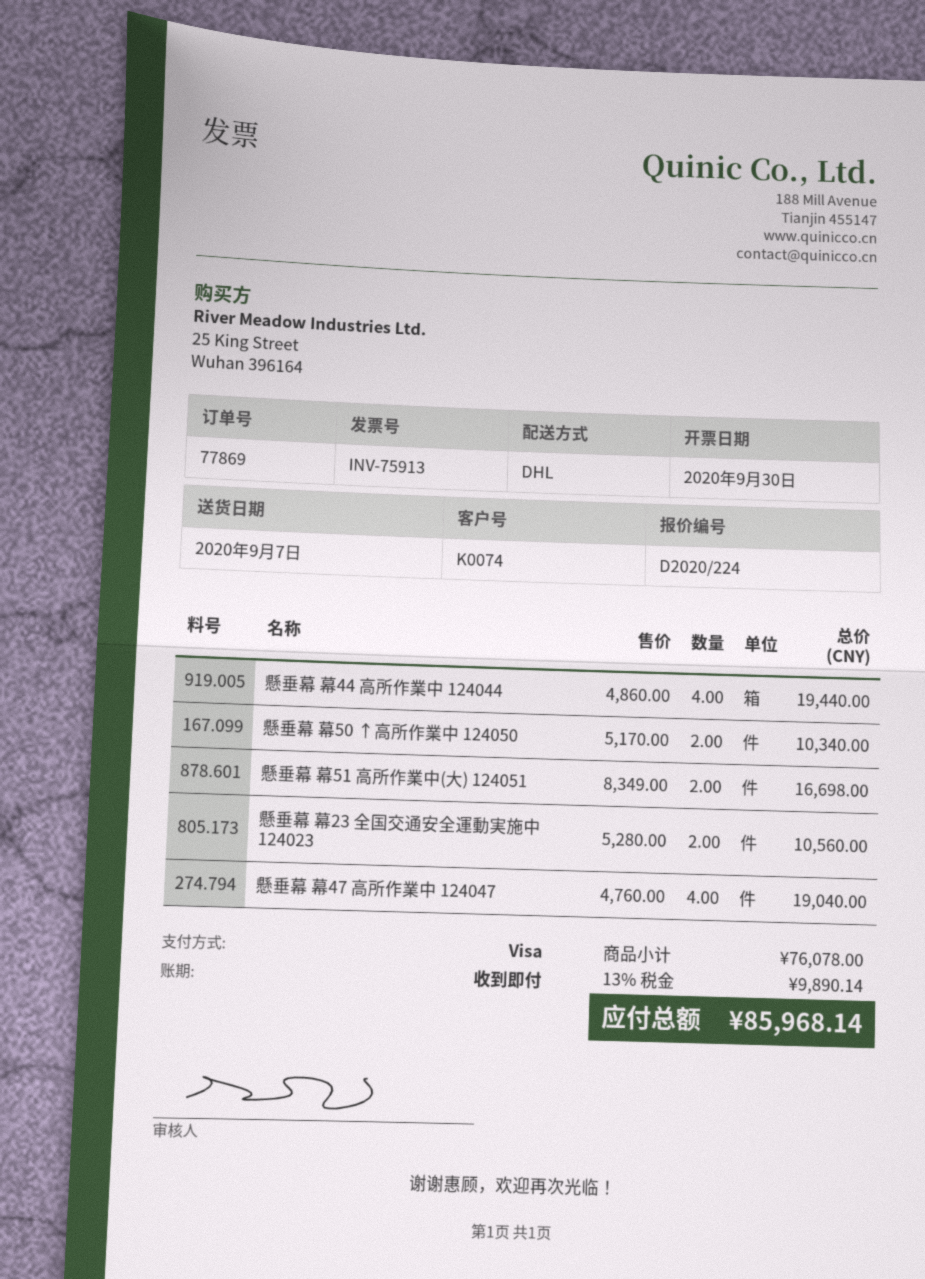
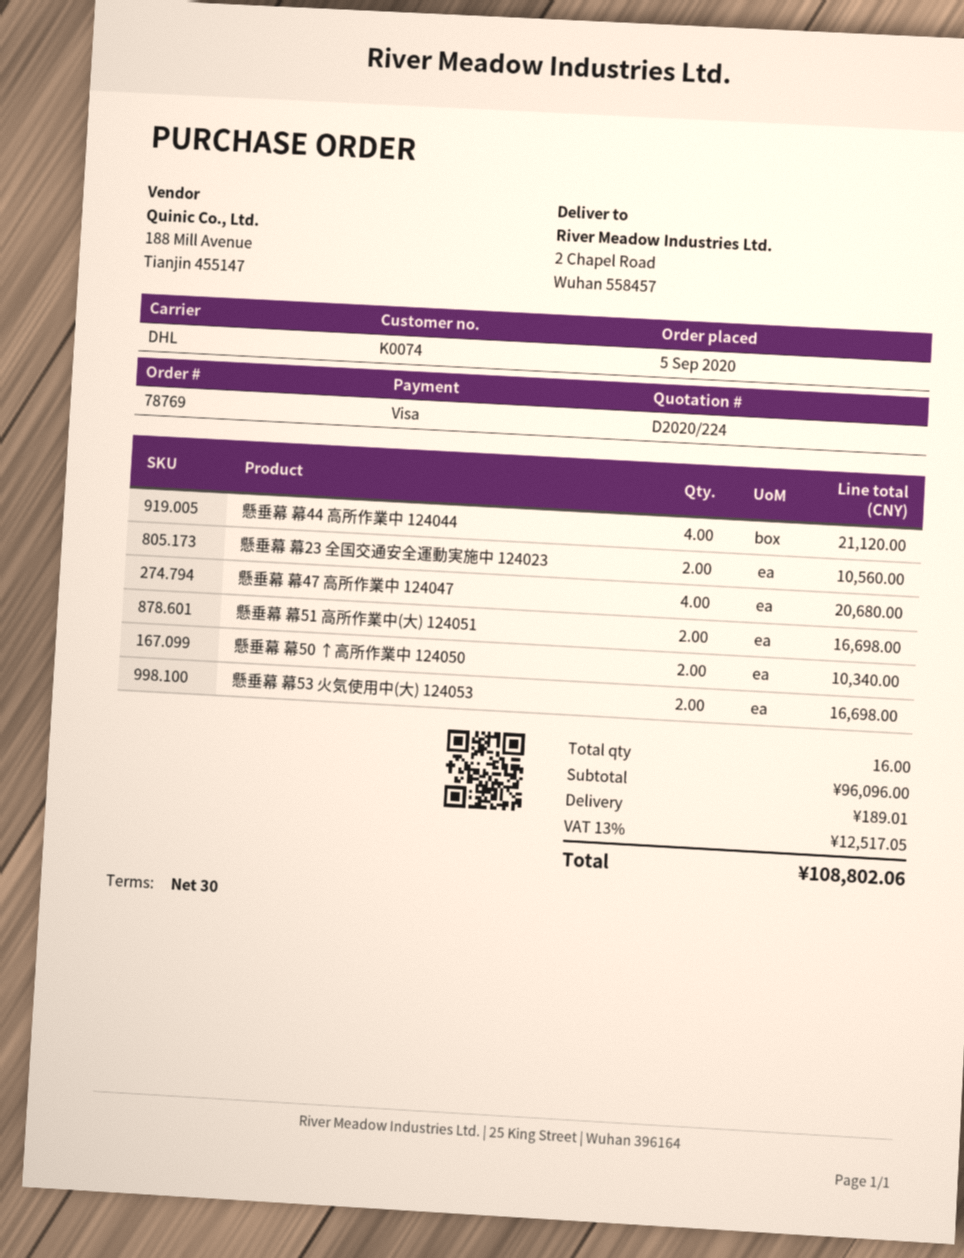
order number: 77869 -> 78769
payment terms: on receipt -> 30 days
懸垂幕 幕44 高所作業中 124044: 4 for 19440.00 -> 4 for 21120.00
懸垂幕 幕47 高所作業中 124047: 4 for 19040.00 -> 4 for 20680.00
懸垂幕 幕53 火気使用中(大) 124053: none -> 2 for 16698.00
subtotal: 76078.00 -> 96096.00
shipping: none -> 189.01
tax: 13% = 9890.14 -> 13% = 12517.05
total: 85968.14 -> 108802.06

